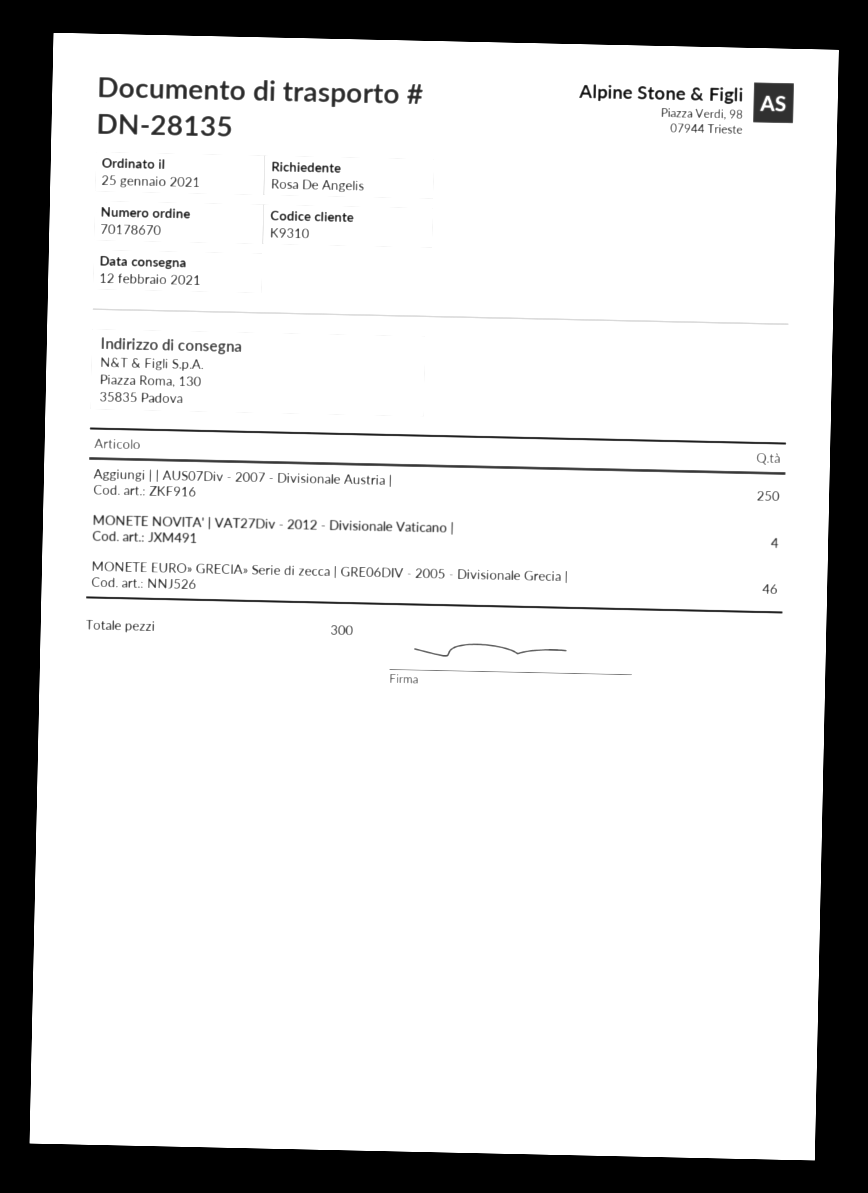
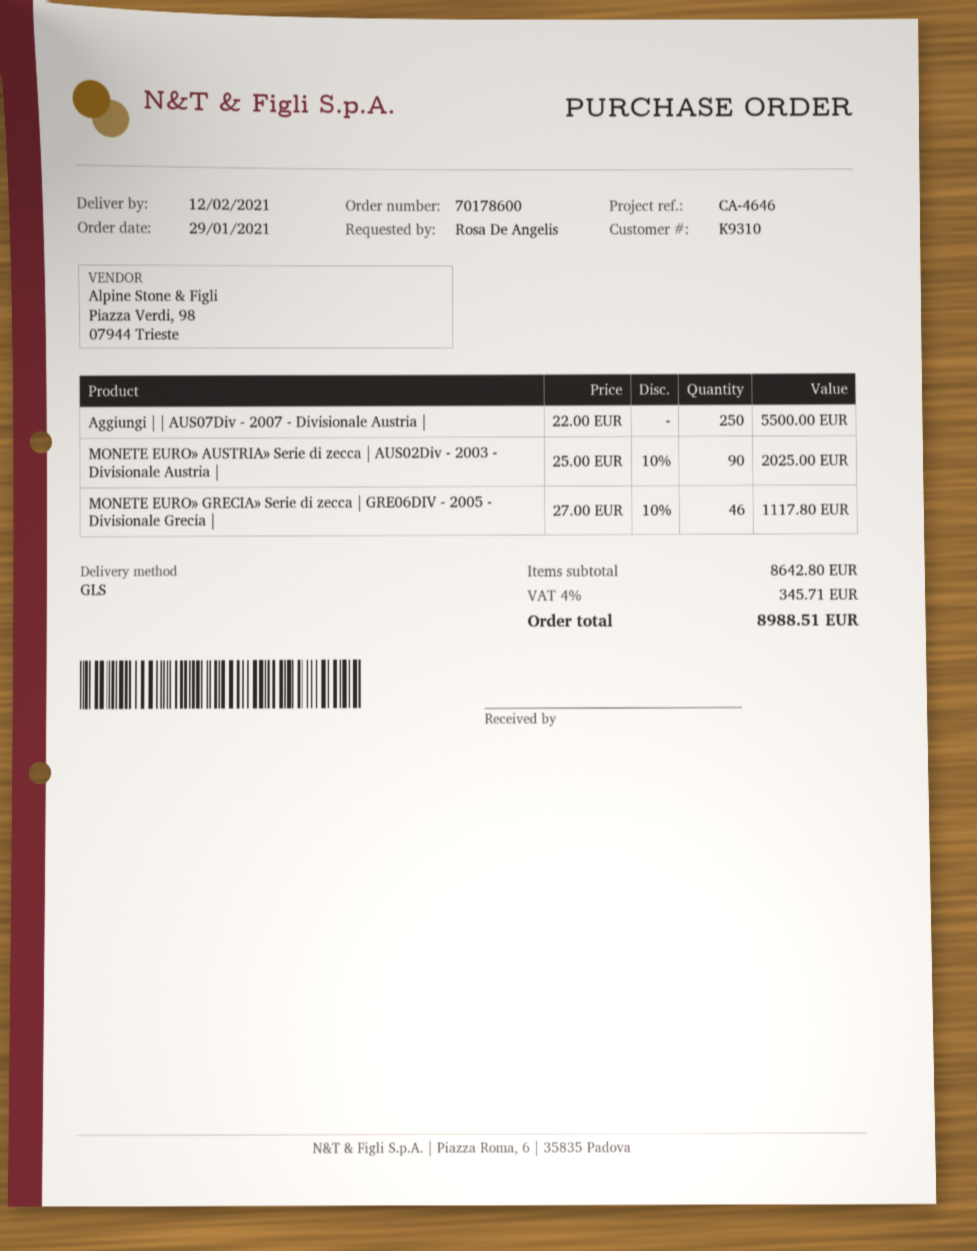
order number: 70178670 -> 70178600
order date: 2021-01-25 -> 2021-01-29
MONETE NOVITA' | VAT27Div - 2012 - Divisionale Vaticano |: 4 -> none
MONETE EURO» AUSTRIA» Serie di zecca | AUS02Div - 2003 - Divisionale Austria |: none -> 90

